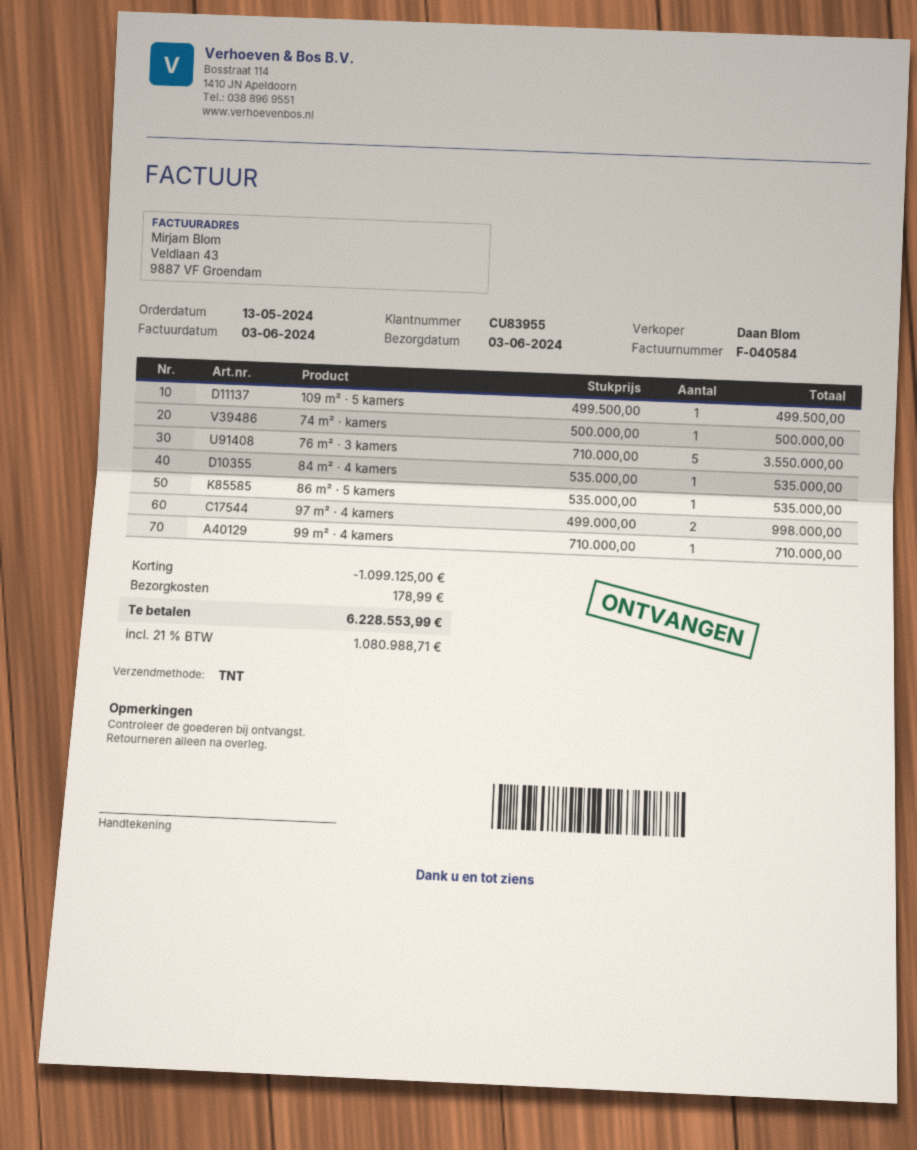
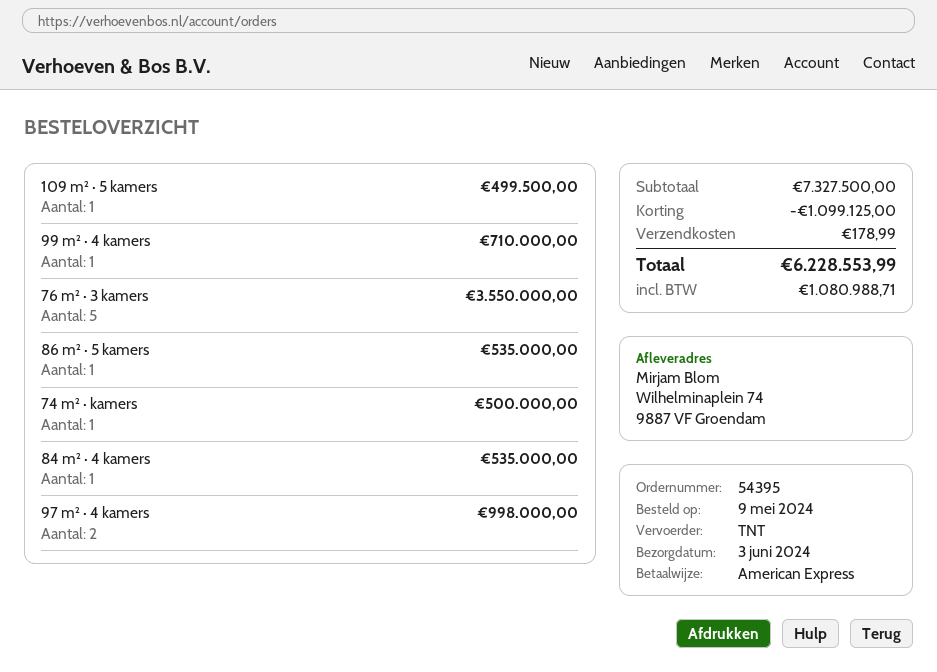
order date: 2024-05-13 -> 2024-05-09

